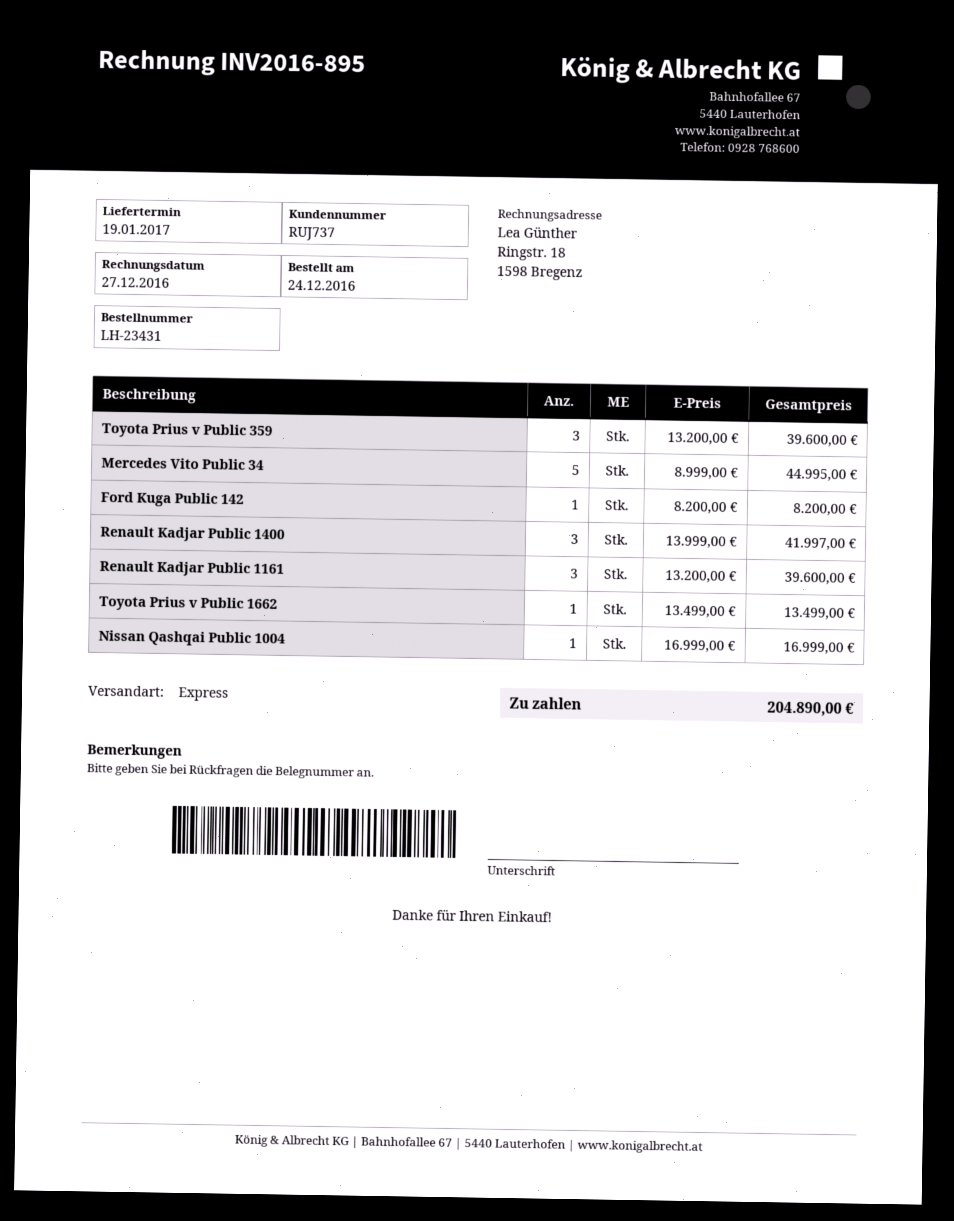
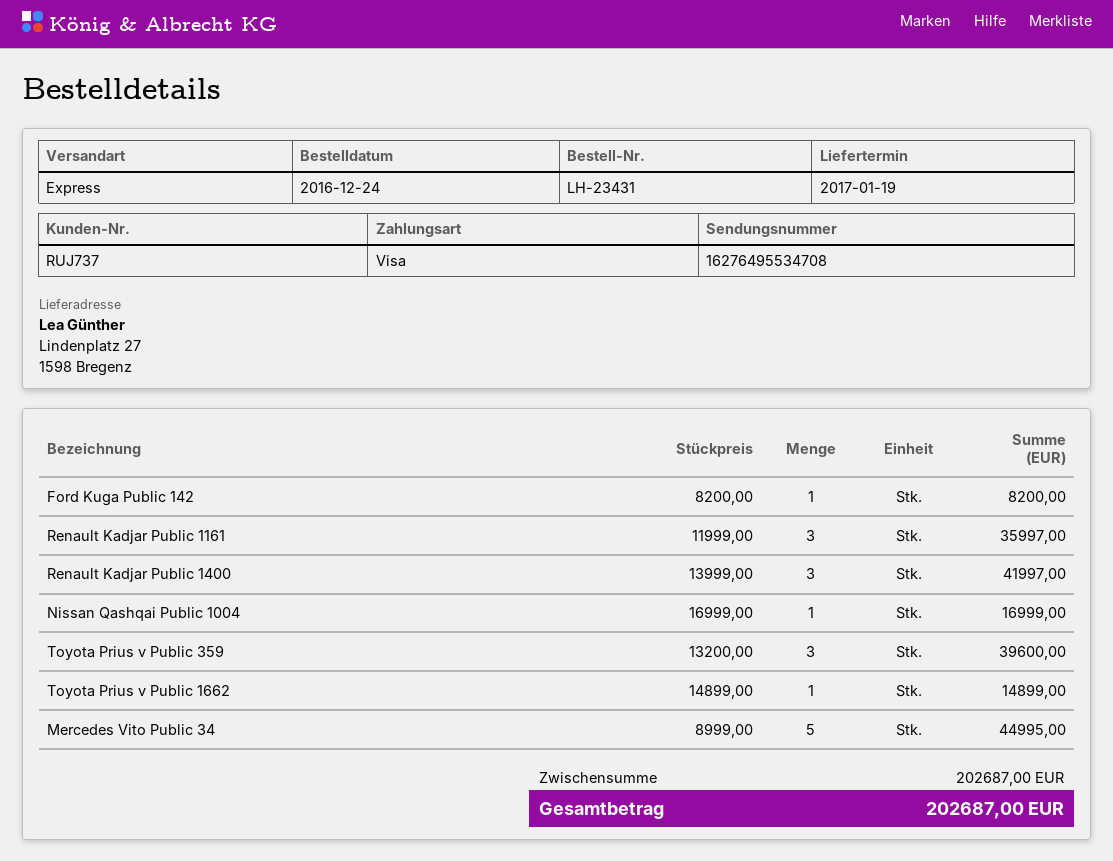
Renault Kadjar Public 1161: 3 x 13200.00 = 39600.00 -> 3 x 11999.00 = 35997.00
Toyota Prius v Public 1662: 1 x 13499.00 = 13499.00 -> 1 x 14899.00 = 14899.00
total: 204890.00 -> 202687.00

